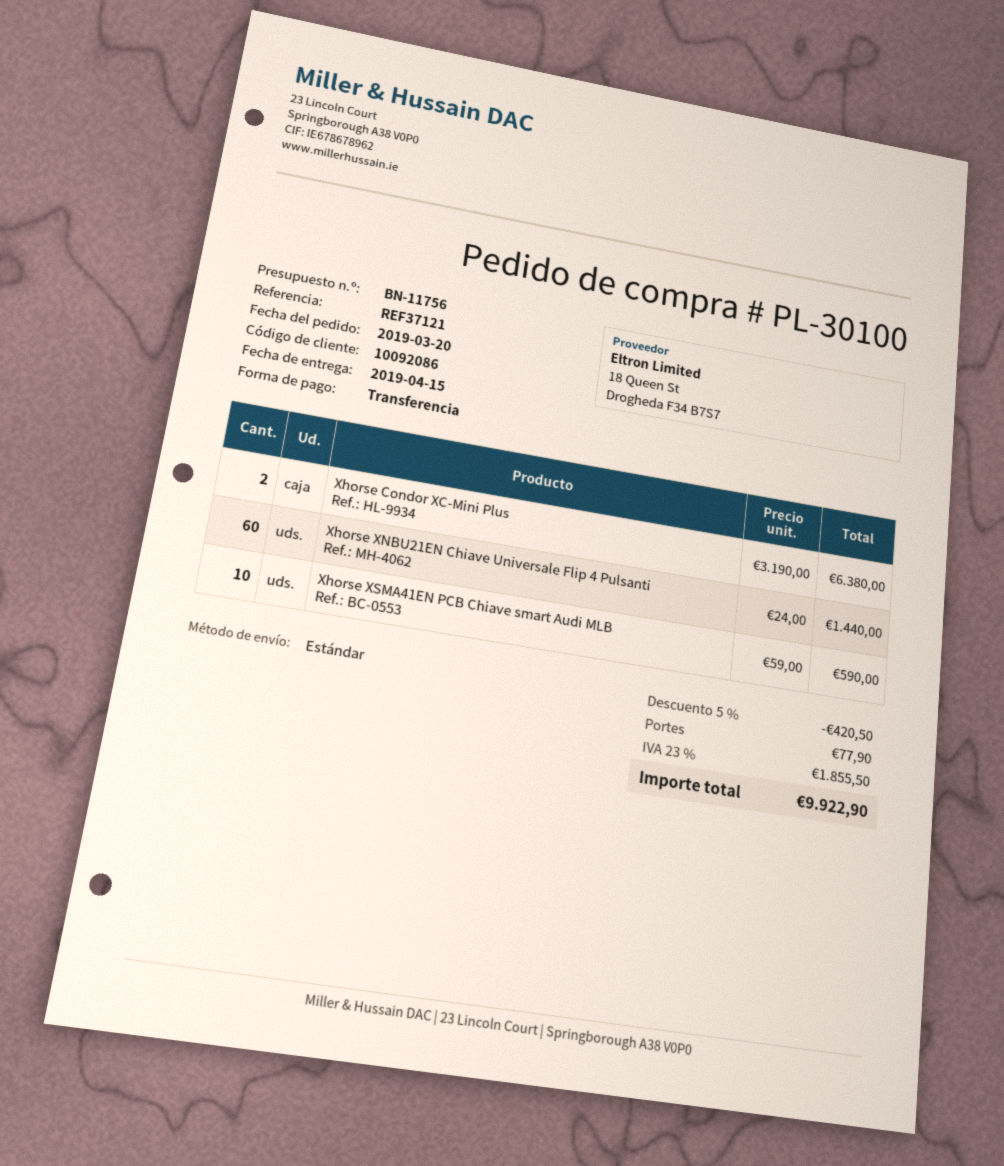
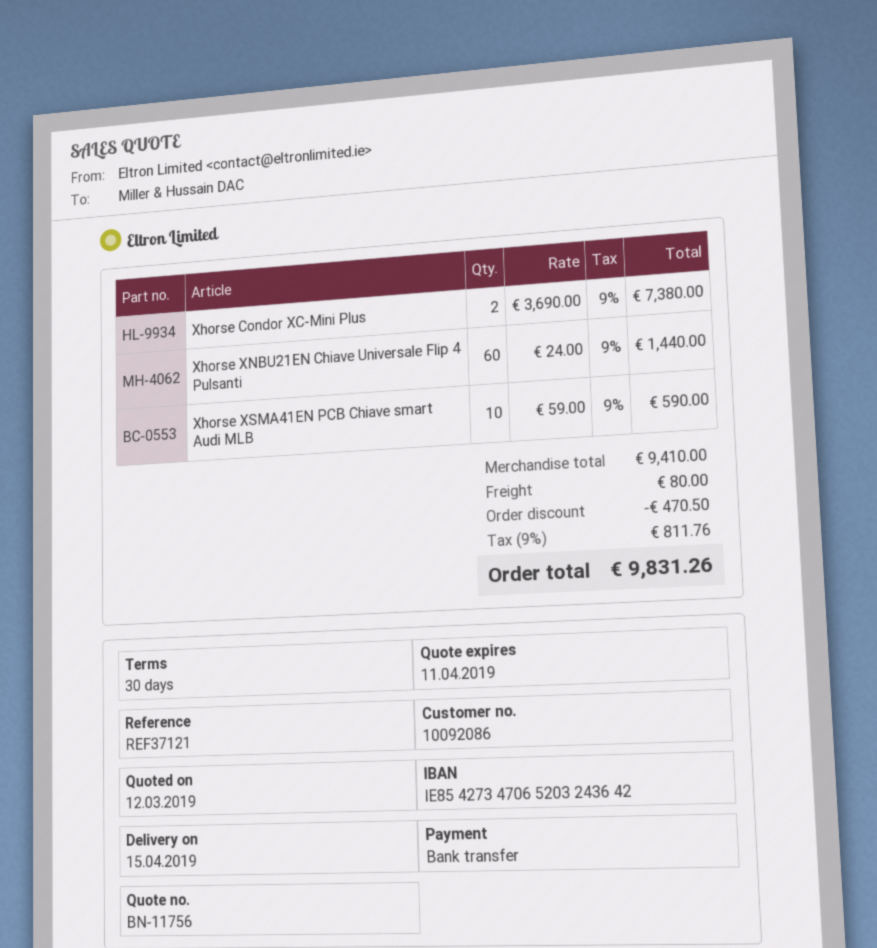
Xhorse Condor XC-Mini Plus: 2 x 3190.00 = 6380.00 -> 2 x 3690.00 = 7380.00
discount: 420.50 -> 470.50
shipping: 77.90 -> 80.00
tax: 23% = 1855.50 -> 9% = 811.76
total: 9922.90 -> 9831.26

